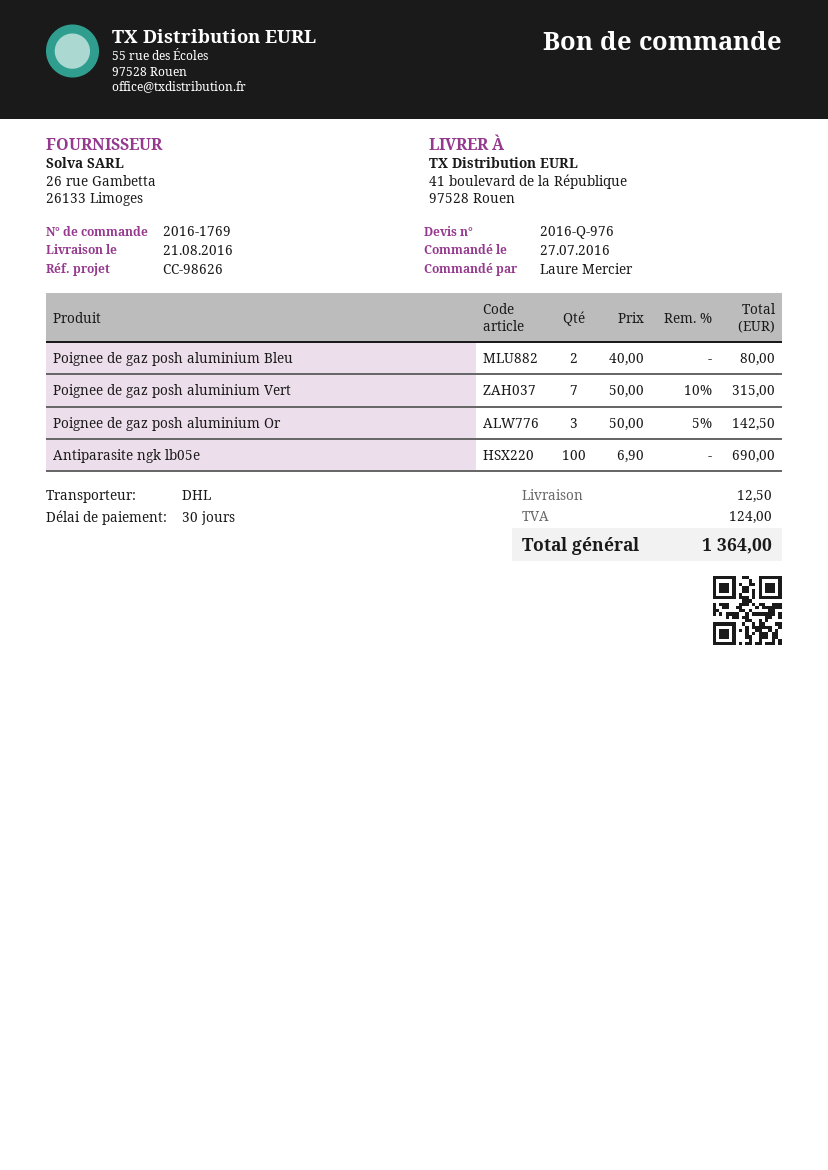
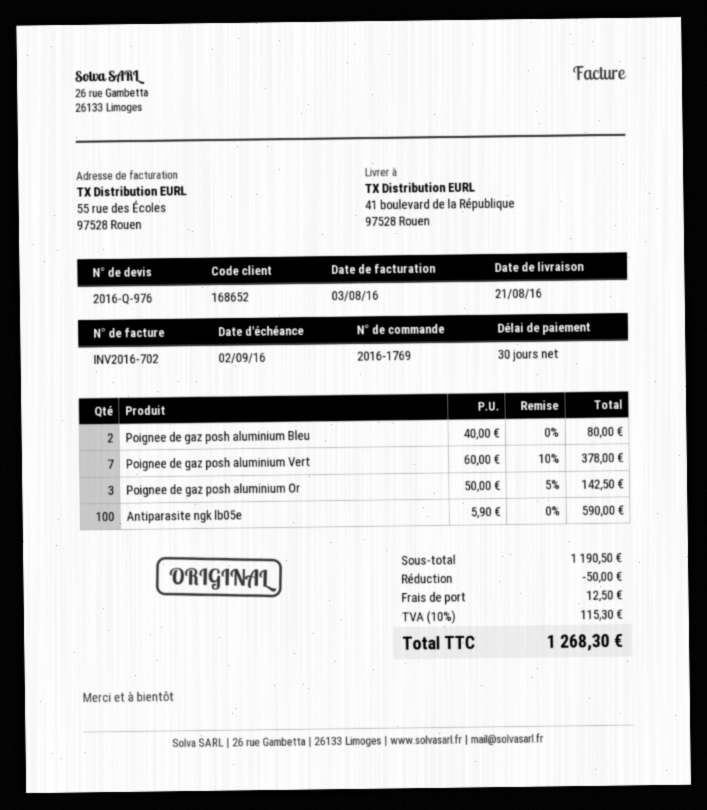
Poignee de gaz posh aluminium Vert: 7 x 50.00 - 10% = 315.00 -> 7 x 60.00 - 10% = 378.00
Antiparasite ngk lb05e: 100 x 6.90 = 690.00 -> 100 x 5.90 = 590.00
discount: none -> 50.00
tax: 124.00 -> 115.30
total: 1364.00 -> 1268.30

